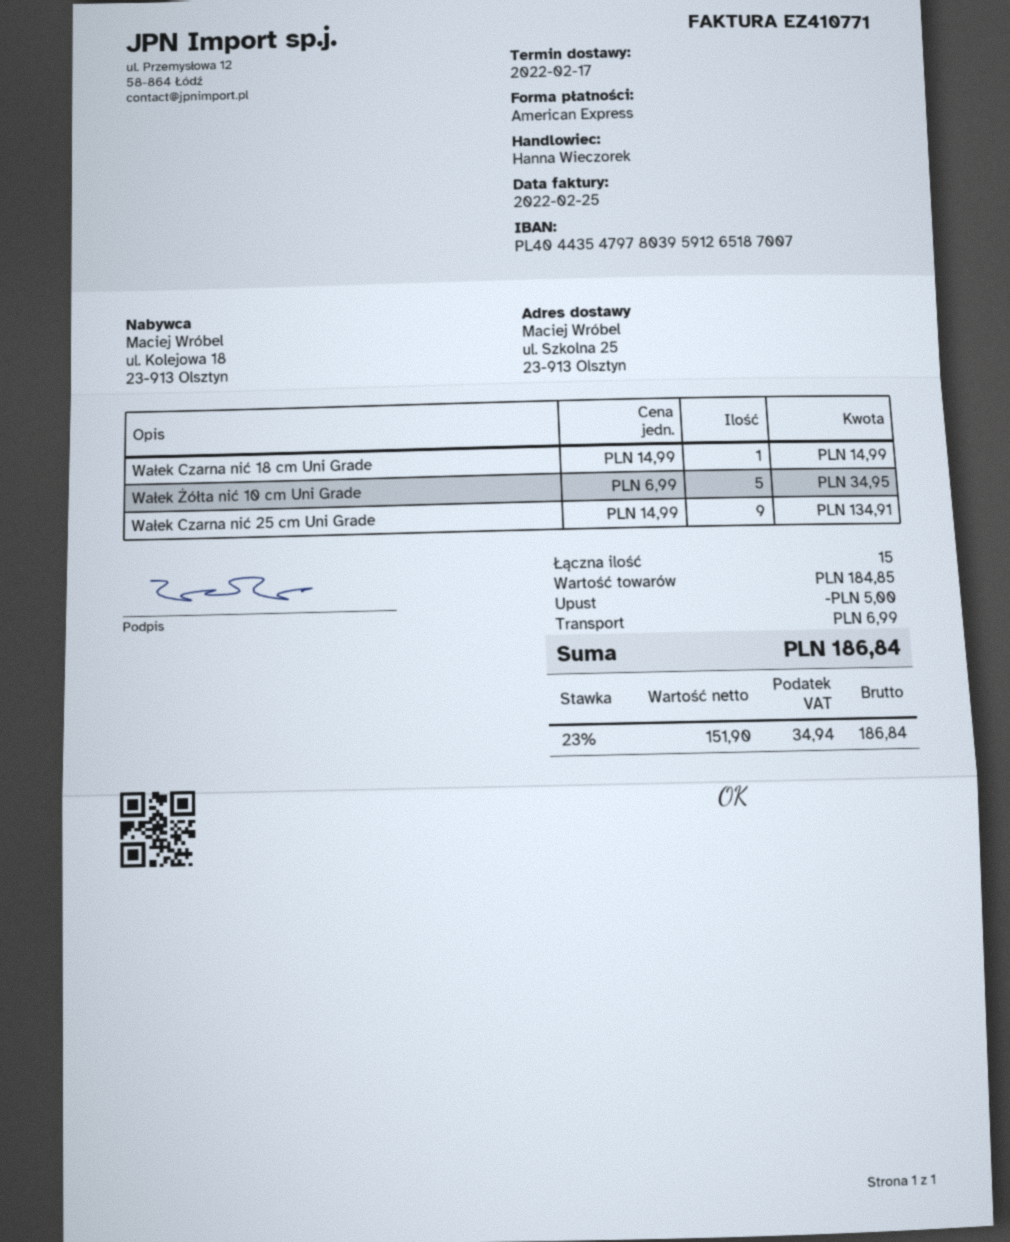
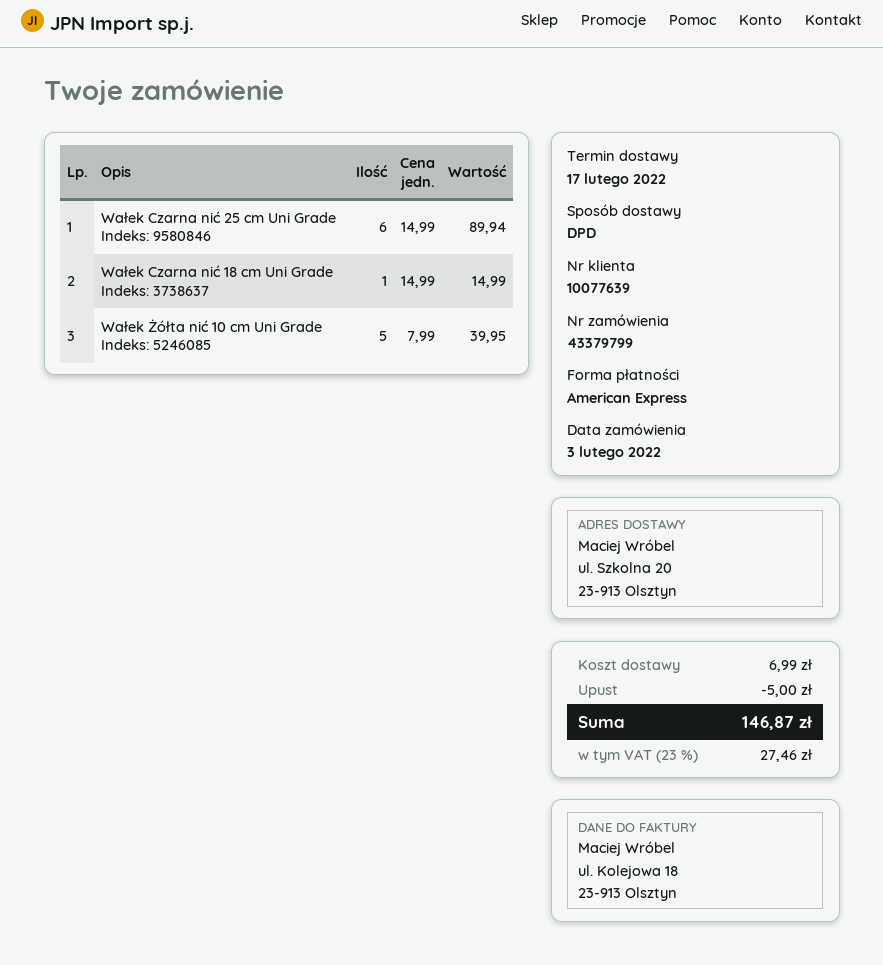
ship to: ul. Szkolna 25, 23-913 Olsztyn -> ul. Szkolna 20, 23-913 Olsztyn
Wałek Żółta nić 10 cm Uni Grade: 5 x 6.99 = 34.95 -> 5 x 7.99 = 39.95
Wałek Czarna nić 25 cm Uni Grade: 9 x 14.99 = 134.91 -> 6 x 14.99 = 89.94
tax: 23% = 34.94 -> 23% = 27.46
total: 186.84 -> 146.87

